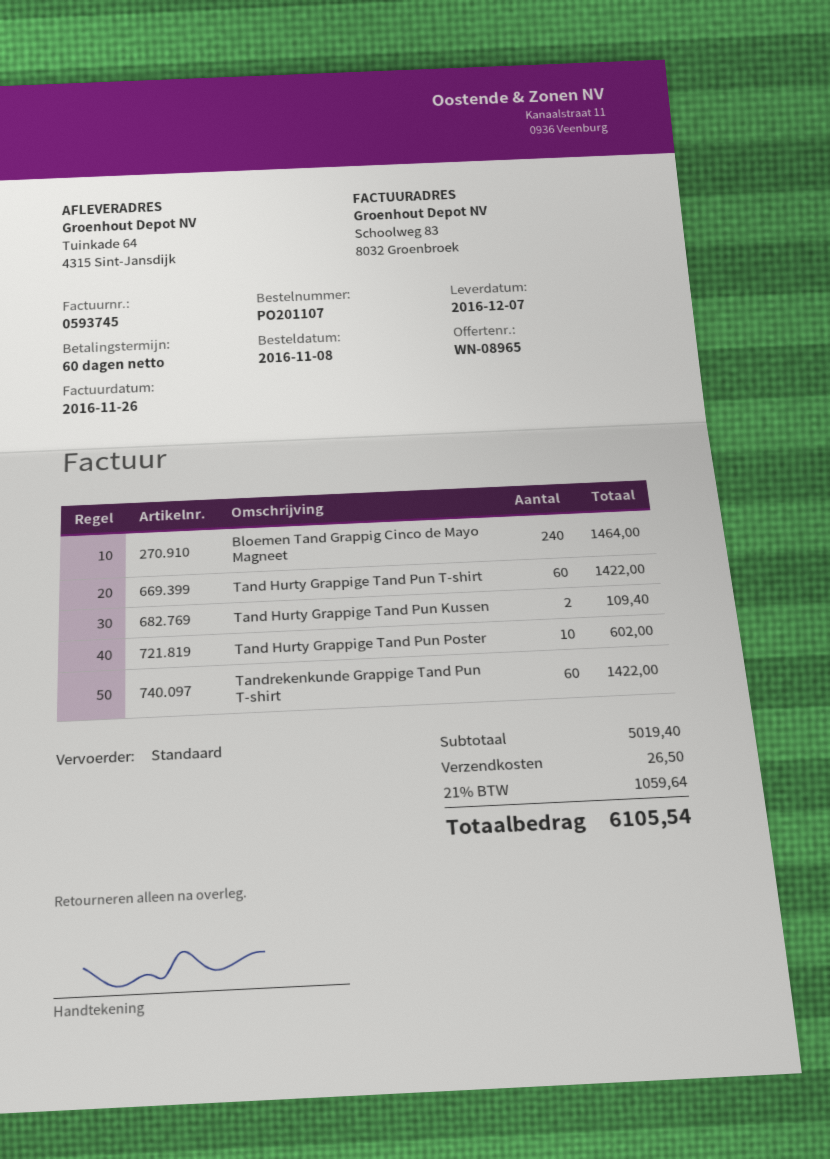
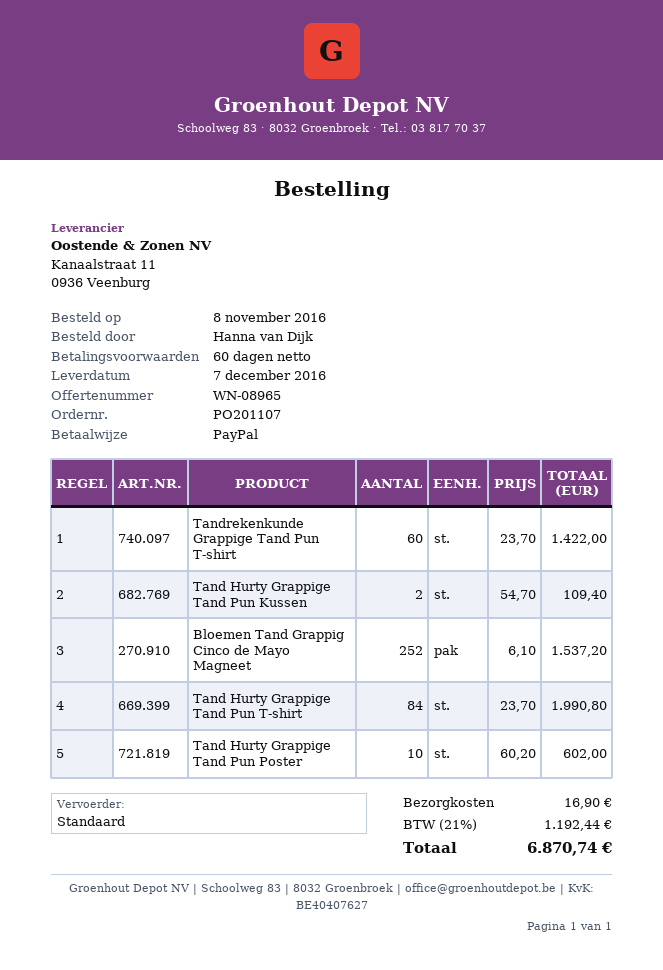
Bloemen Tand Grappig Cinco de Mayo Magneet: 240 for 1464.00 -> 252 for 1537.20
Tand Hurty Grappige Tand Pun T-shirt: 60 for 1422.00 -> 84 for 1990.80
shipping: 26.50 -> 16.90
tax: 21% = 1059.64 -> 21% = 1192.44
total: 6105.54 -> 6870.74

